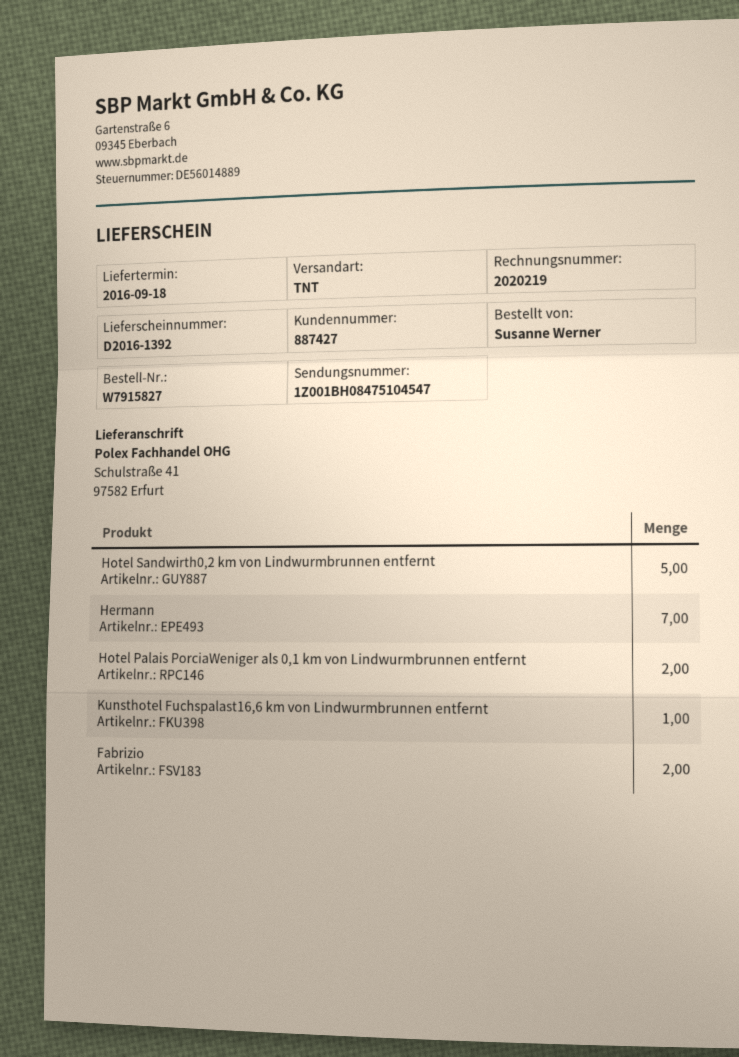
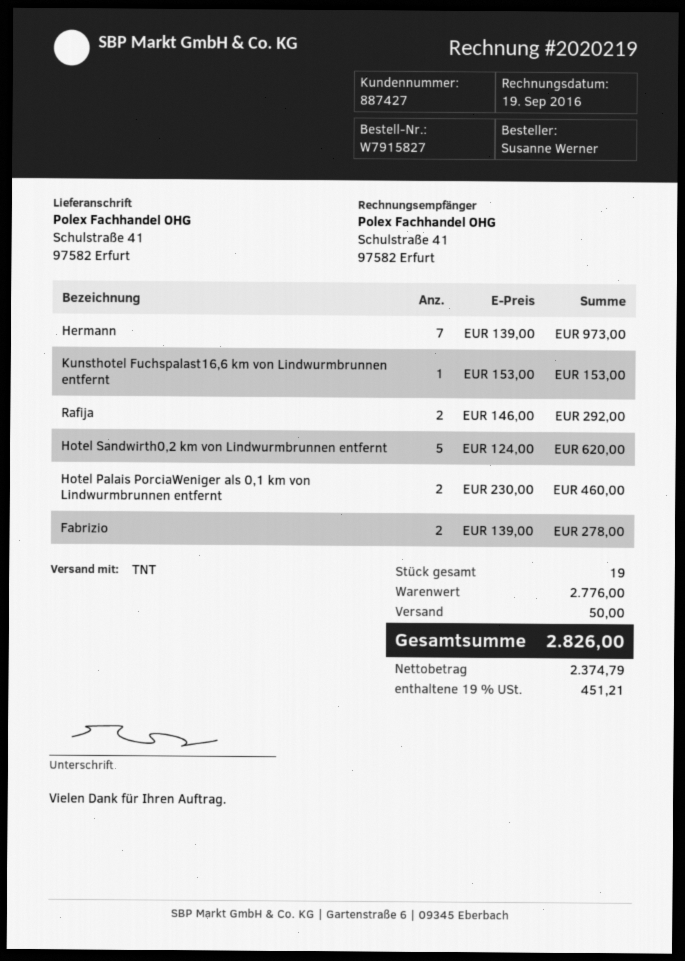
Rafija: none -> 2

